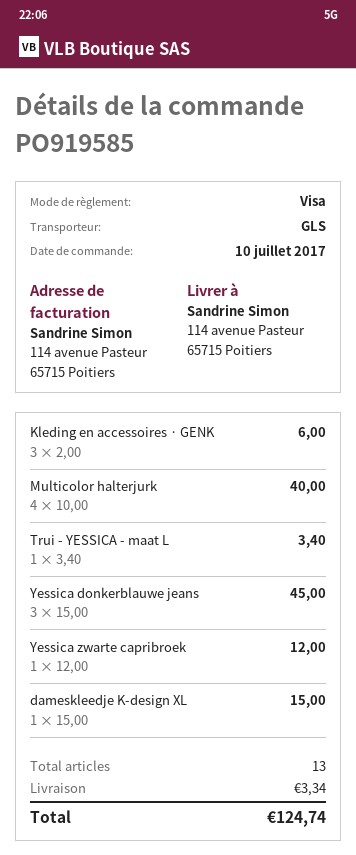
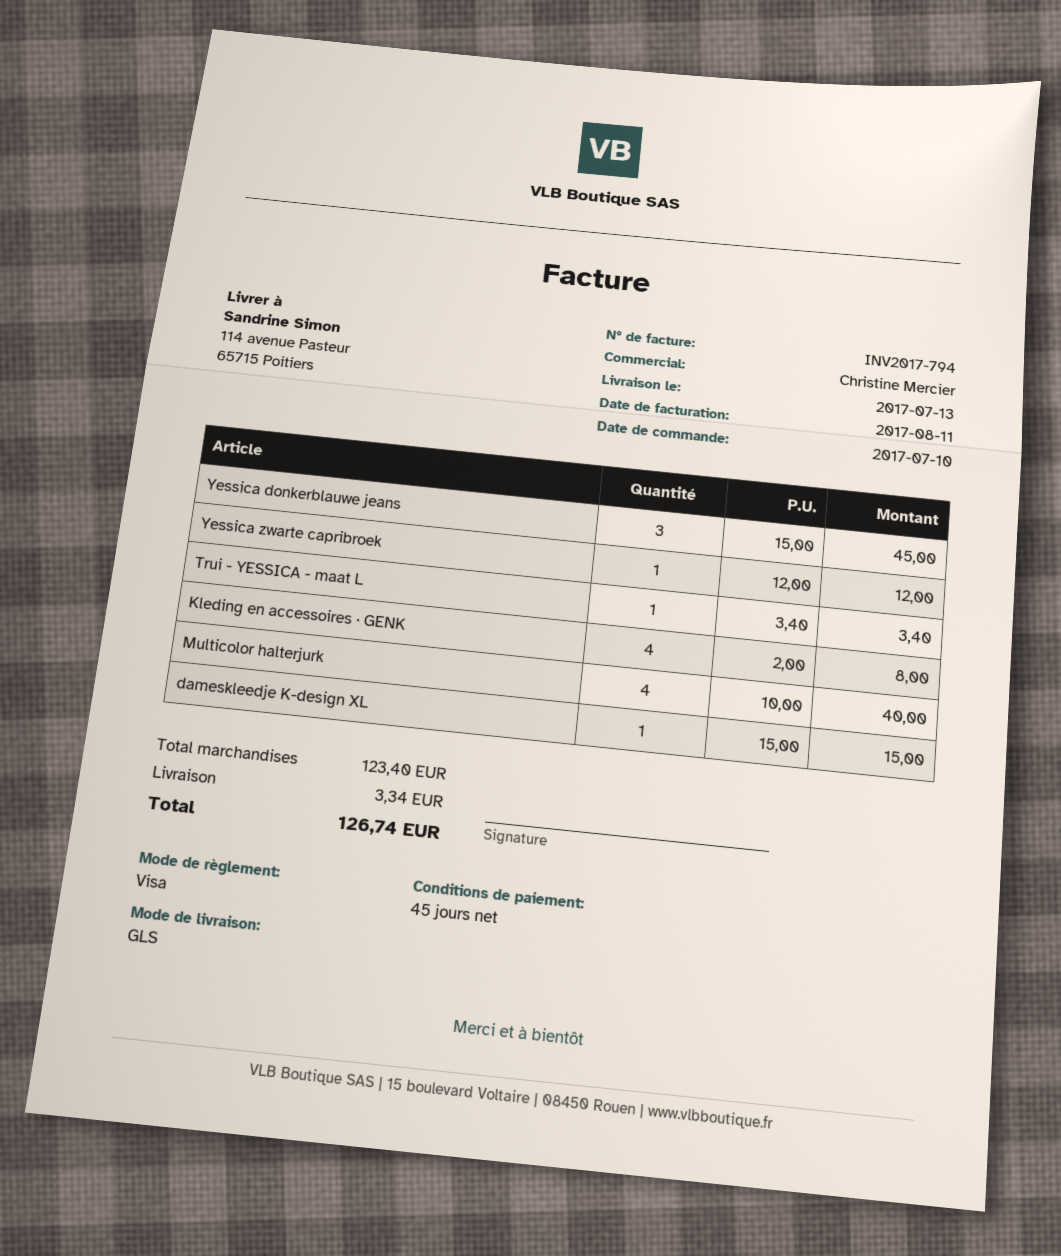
Kleding en accessoires · GENK: 3 x 2.00 = 6.00 -> 4 x 2.00 = 8.00
total: 124.74 -> 126.74

